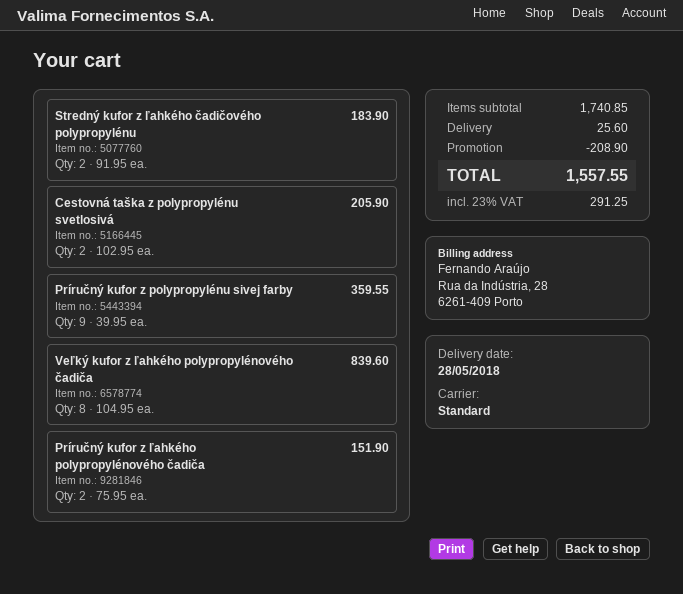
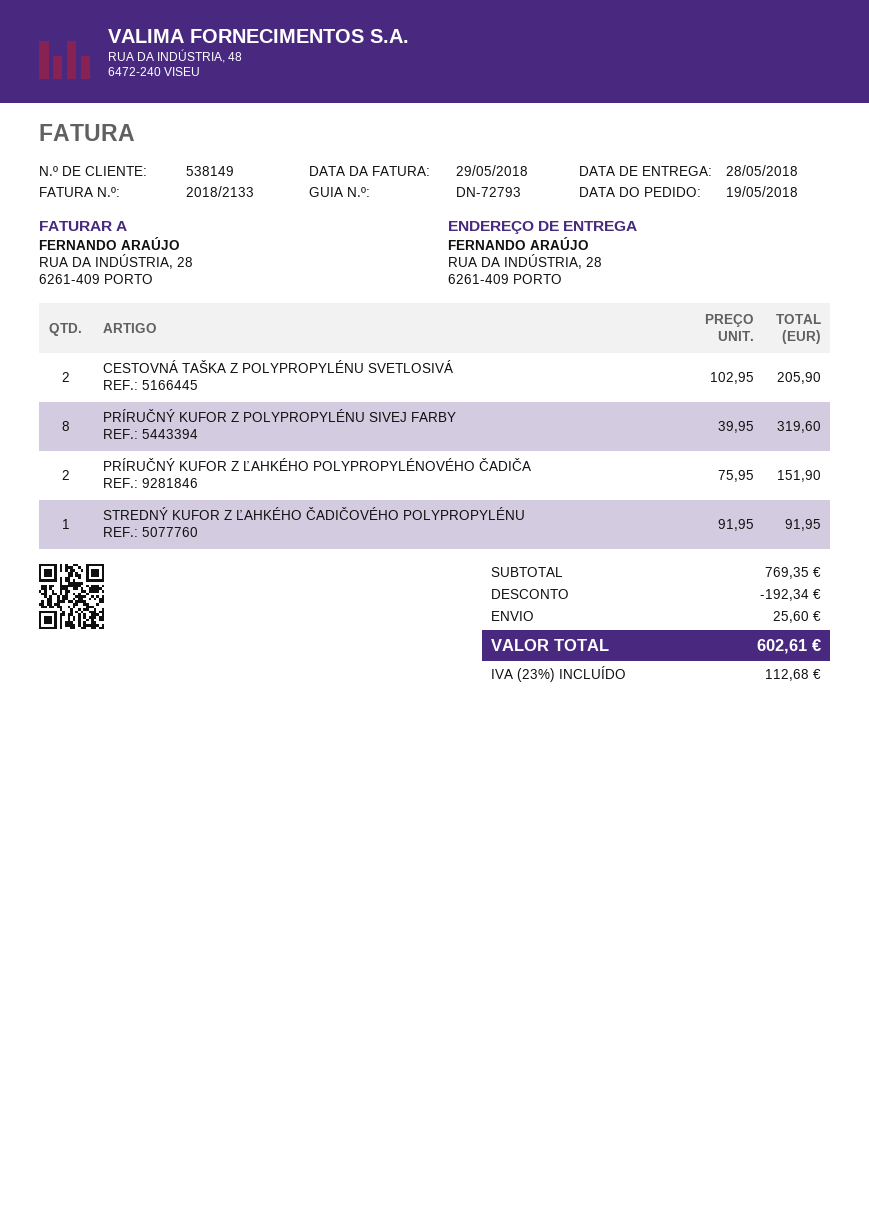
Stredný kufor z ľahkého čadičového polypropylénu: 2 x 91.95 = 183.90 -> 1 x 91.95 = 91.95
Príručný kufor z polypropylénu sivej farby: 9 x 39.95 = 359.55 -> 8 x 39.95 = 319.60
Veľký kufor z ľahkého polypropylénového čadiča: 8 x 104.95 = 839.60 -> none
subtotal: 1740.85 -> 769.35
discount: 208.90 -> 192.34
tax: 23% = 291.25 -> 23% = 112.68
total: 1557.55 -> 602.61

